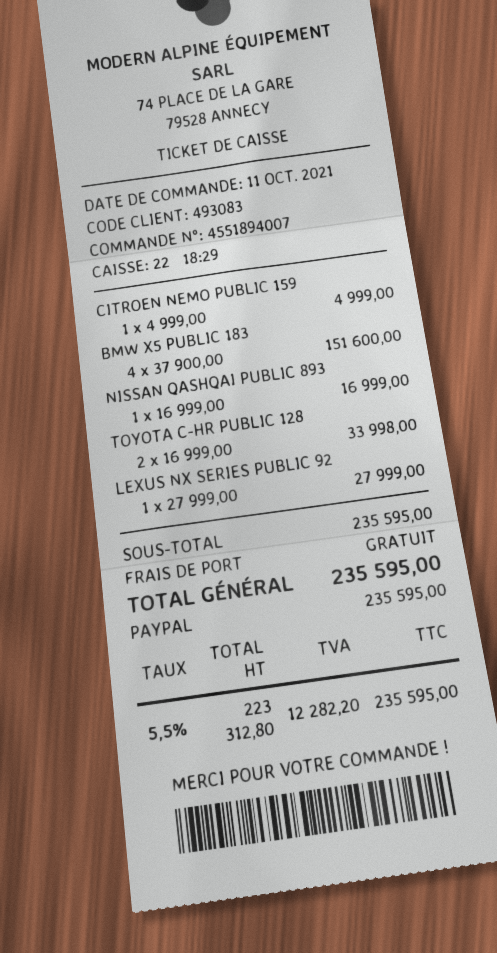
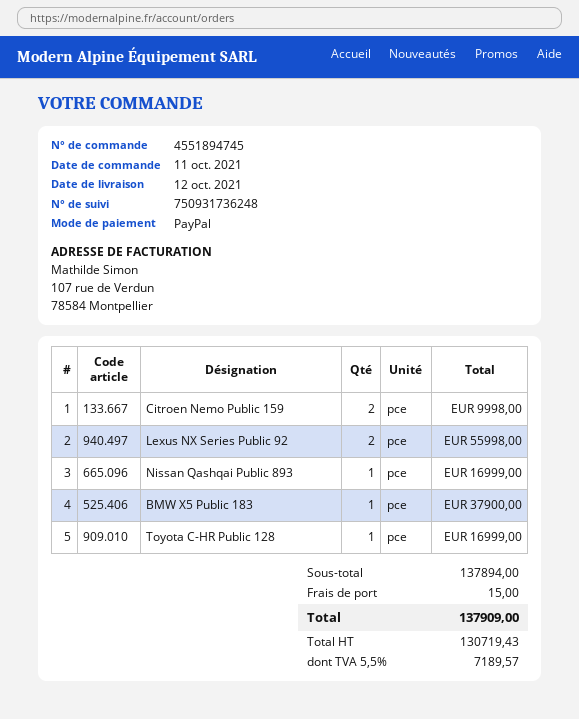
order number: 4551894007 -> 4551894745
CITROEN NEMO PUBLIC 159: 1 for 4999.00 -> 2 for 9998.00
BMW X5 PUBLIC 183: 4 for 151600.00 -> 1 for 37900.00
TOYOTA C-HR PUBLIC 128: 2 for 33998.00 -> 1 for 16999.00
LEXUS NX SERIES PUBLIC 92: 1 for 27999.00 -> 2 for 55998.00
subtotal: 235595.00 -> 137894.00
shipping: 0.00 -> 15.00
net: 223312.80 -> 130719.43
tax: 5.5% = 12282.20 -> 5.5% = 7189.57
total: 235595.00 -> 137909.00

